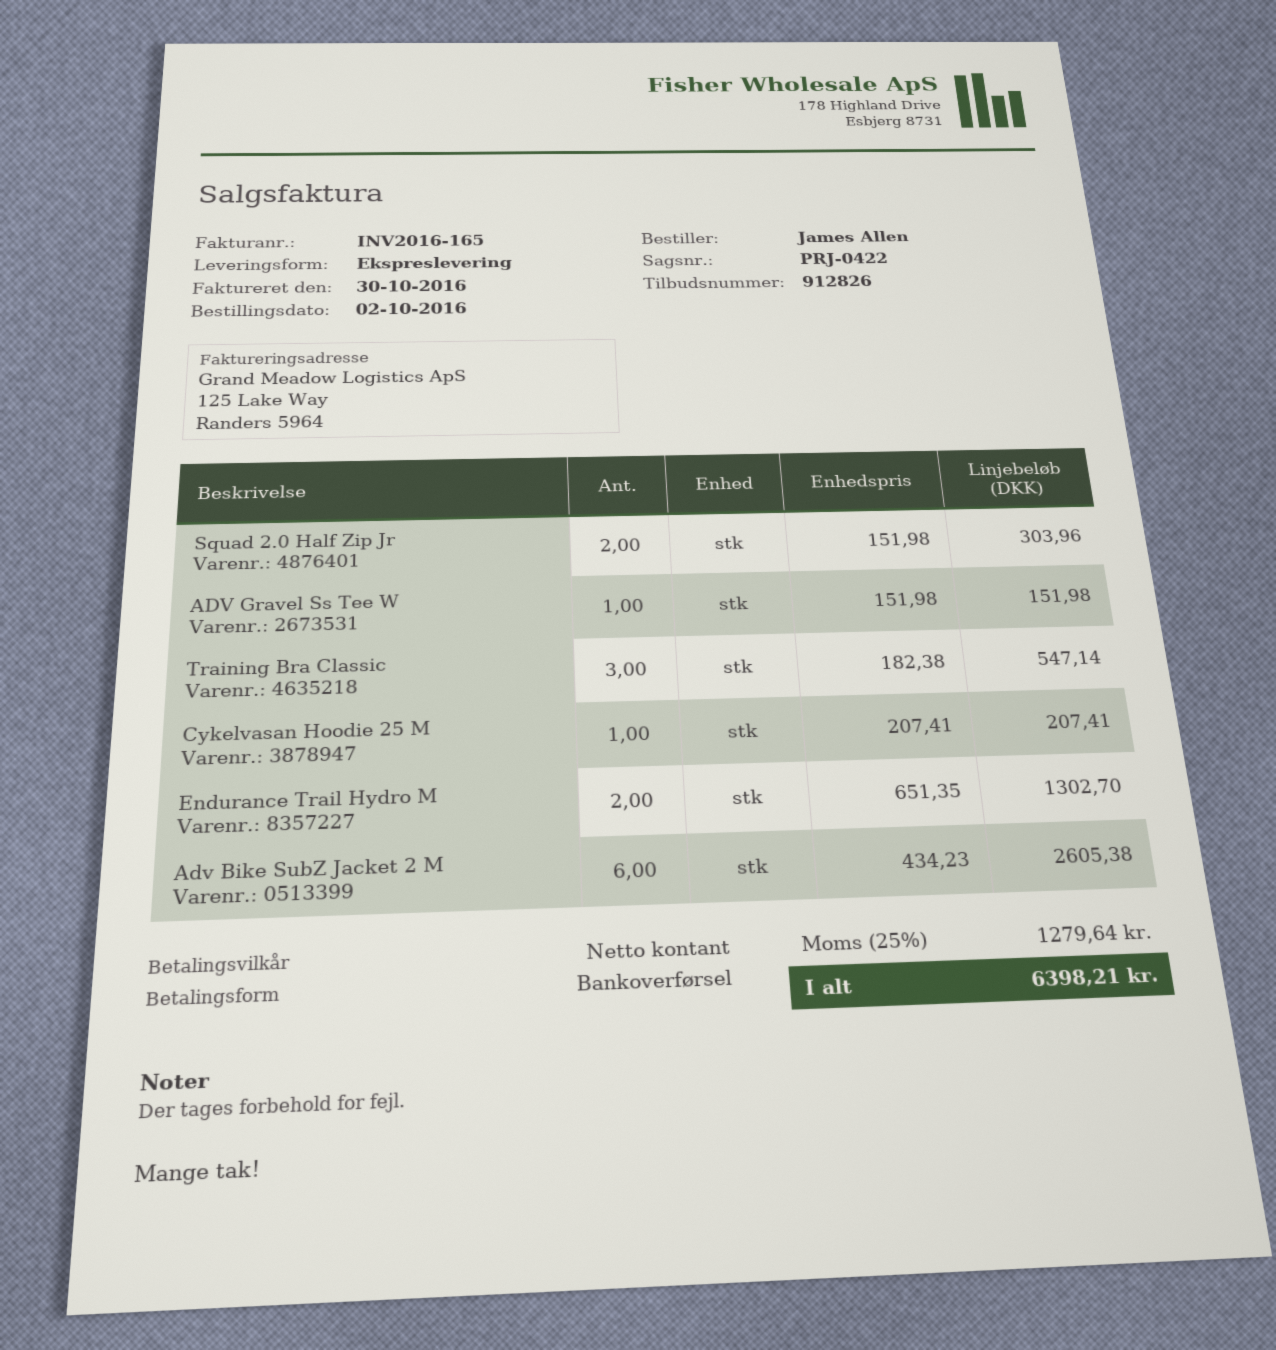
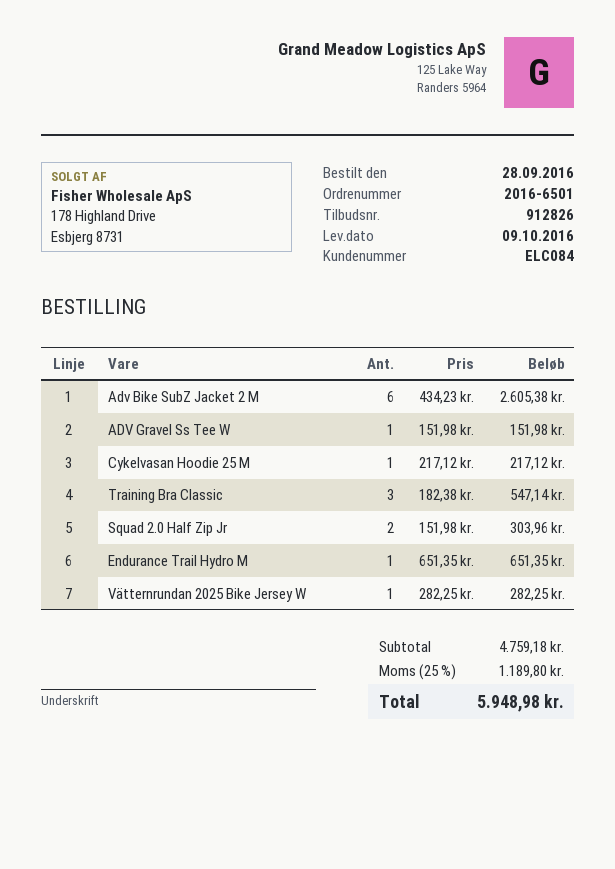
order date: 2016-10-02 -> 2016-09-28
Cykelvasan Hoodie 25 M: 1 x 207.41 = 207.41 -> 1 x 217.12 = 217.12
Endurance Trail Hydro M: 2 x 651.35 = 1302.70 -> 1 x 651.35 = 651.35
Vätternrundan 2025 Bike Jersey W: none -> 1 x 282.25 = 282.25
tax: 25% = 1279.64 -> 25% = 1189.80
total: 6398.21 -> 5948.98

